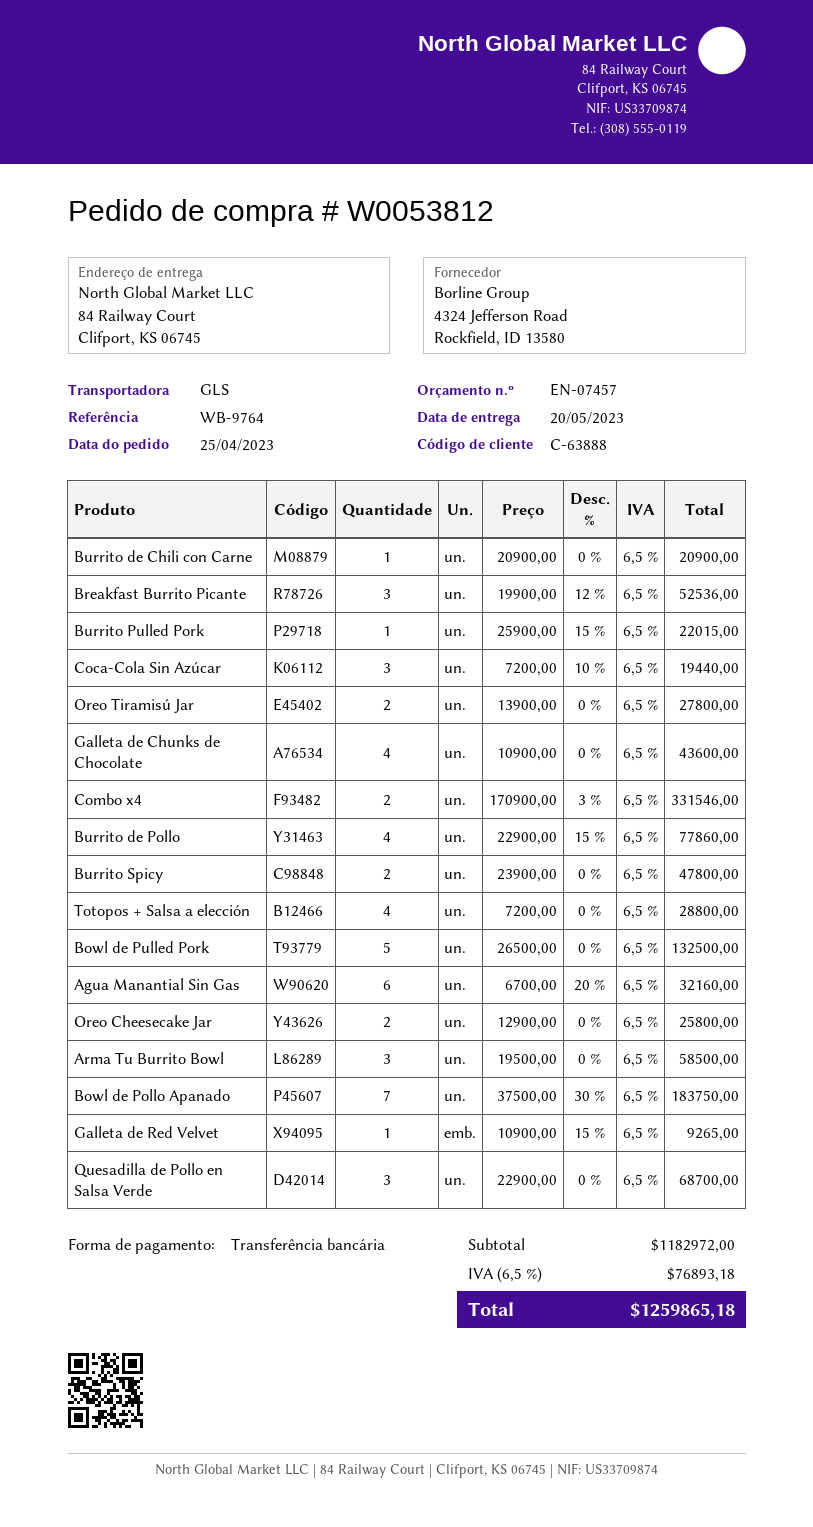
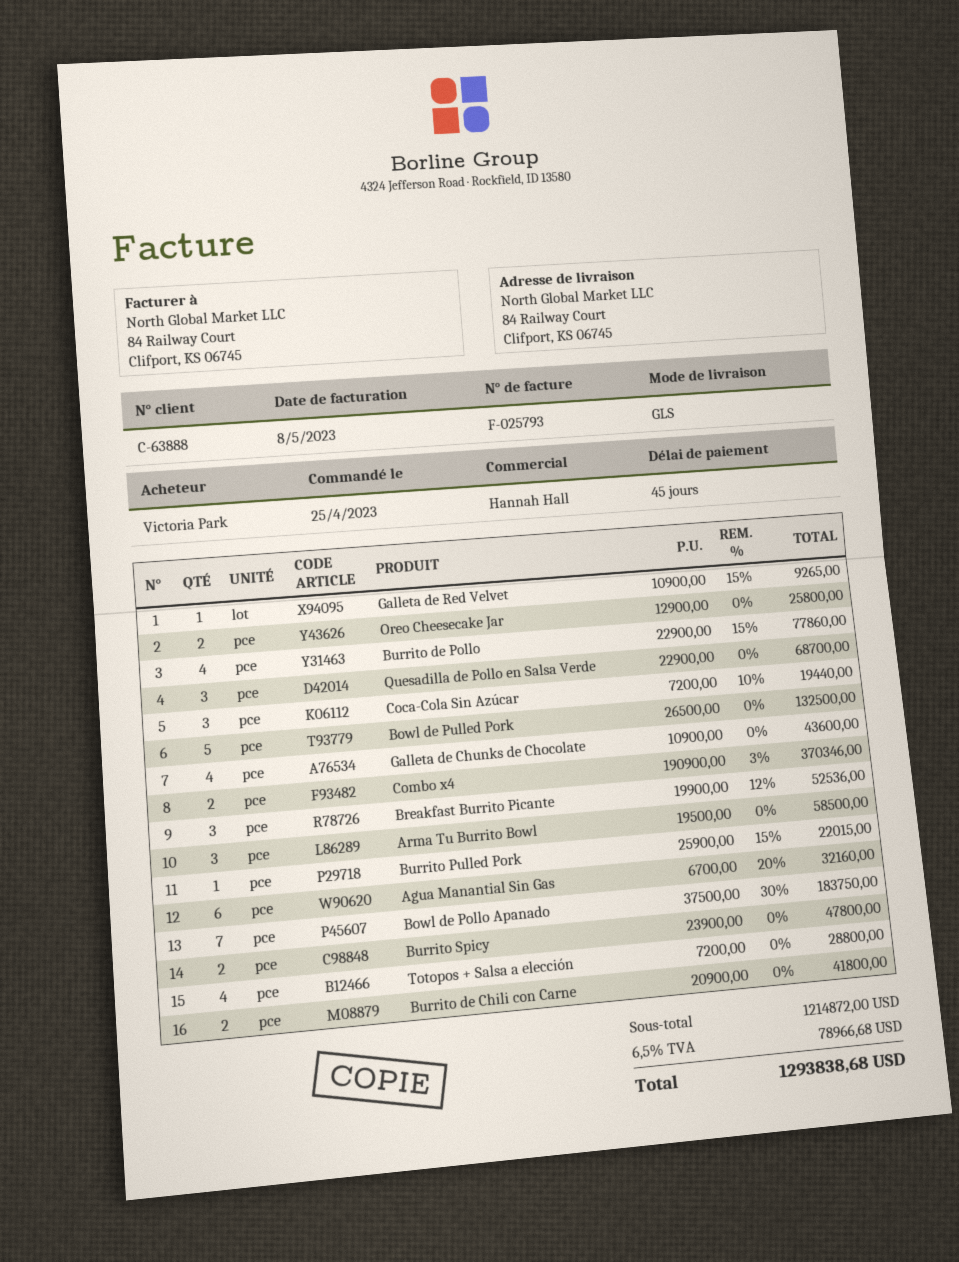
Burrito de Chili con Carne: 1 x 20900.00 = 20900.00 -> 2 x 20900.00 = 41800.00
Oreo Tiramisú Jar: 2 x 13900.00 = 27800.00 -> none
Combo x4: 2 x 170900.00 - 3% = 331546.00 -> 2 x 190900.00 - 3% = 370346.00
subtotal: 1182972.00 -> 1214872.00
tax: 6.5% = 76893.18 -> 6.5% = 78966.68
total: 1259865.18 -> 1293838.68

